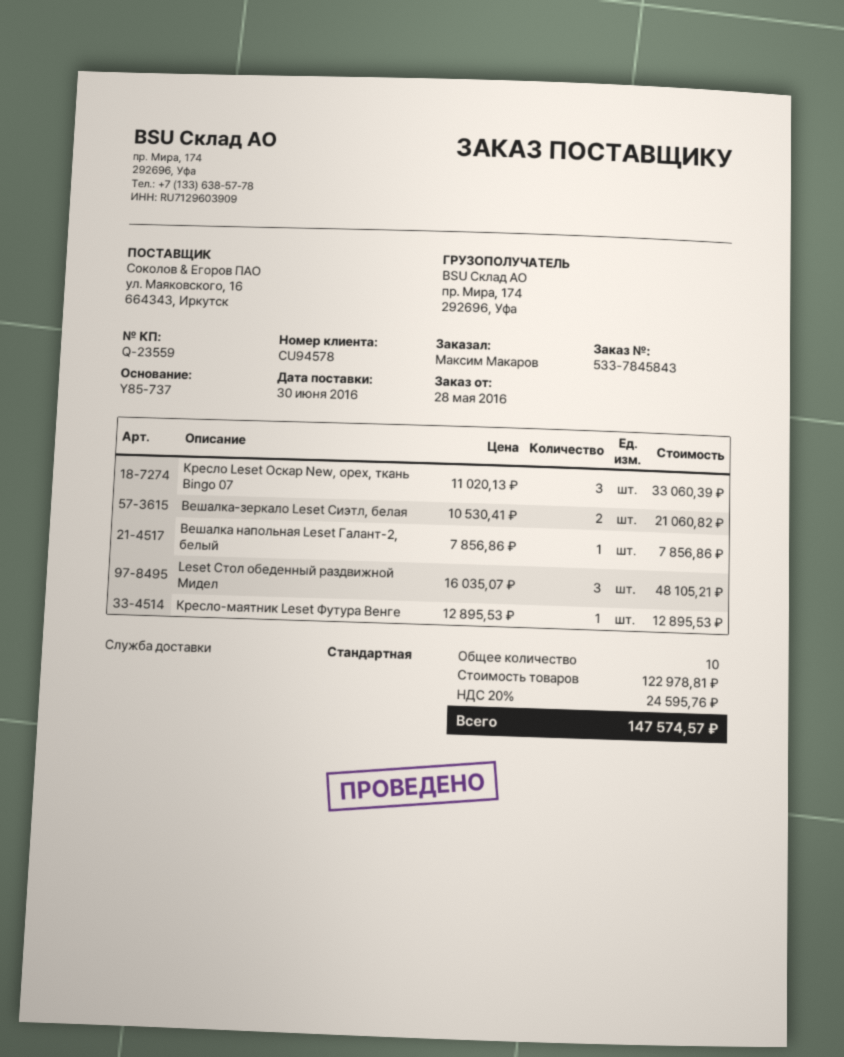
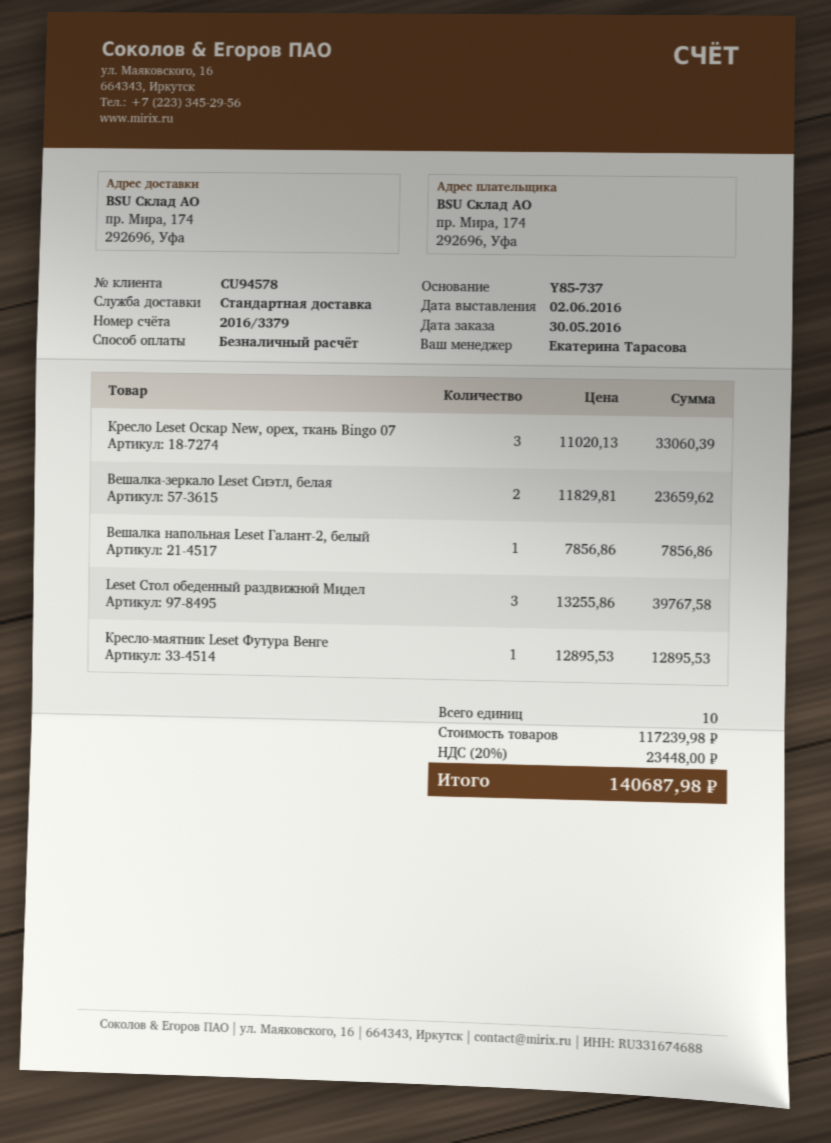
order date: 2016-05-28 -> 2016-05-30
Вешалка-зеркало Leset Сиэтл, белая: 2 x 10530.41 = 21060.82 -> 2 x 11829.81 = 23659.62
Leset Стол обеденный раздвижной Мидел: 3 x 16035.07 = 48105.21 -> 3 x 13255.86 = 39767.58
subtotal: 122978.81 -> 117239.98
tax: 20% = 24595.76 -> 20% = 23448.00
total: 147574.57 -> 140687.98

